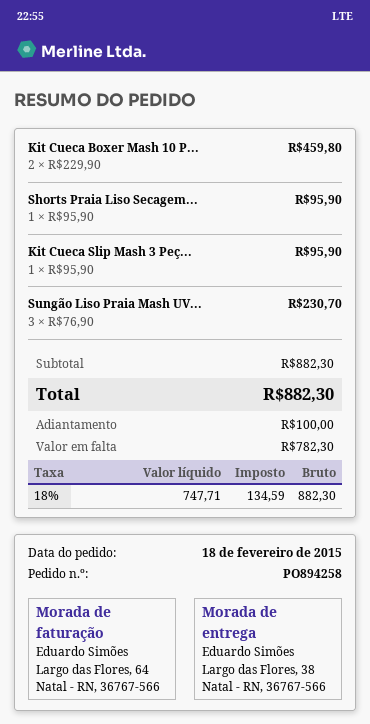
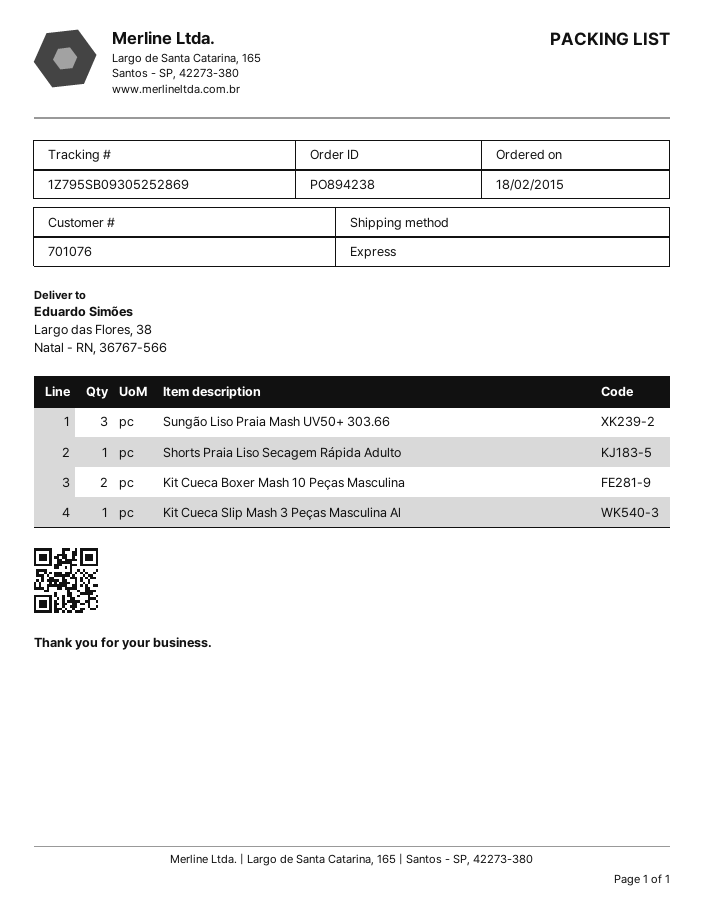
order number: PO894258 -> PO894238

